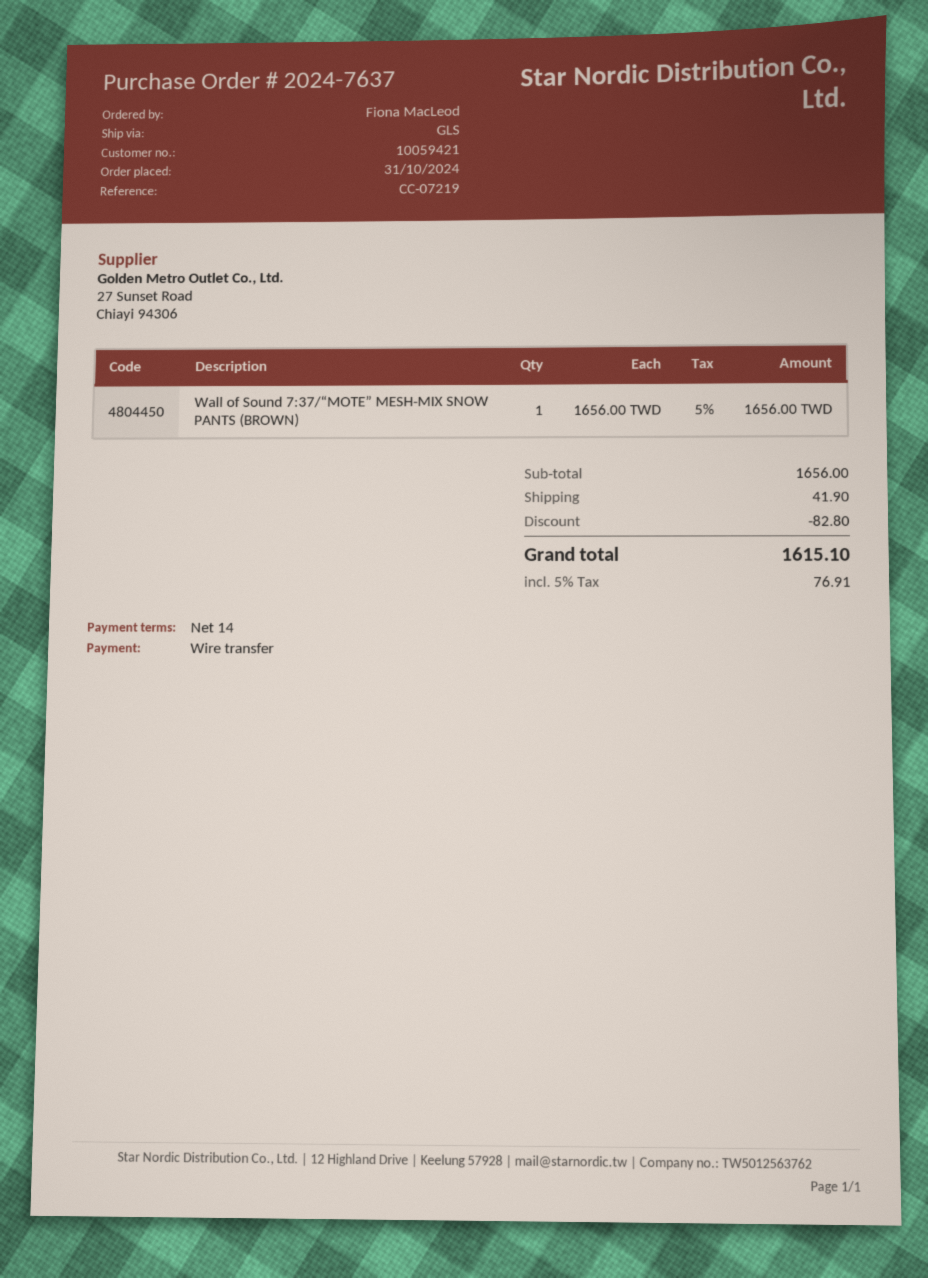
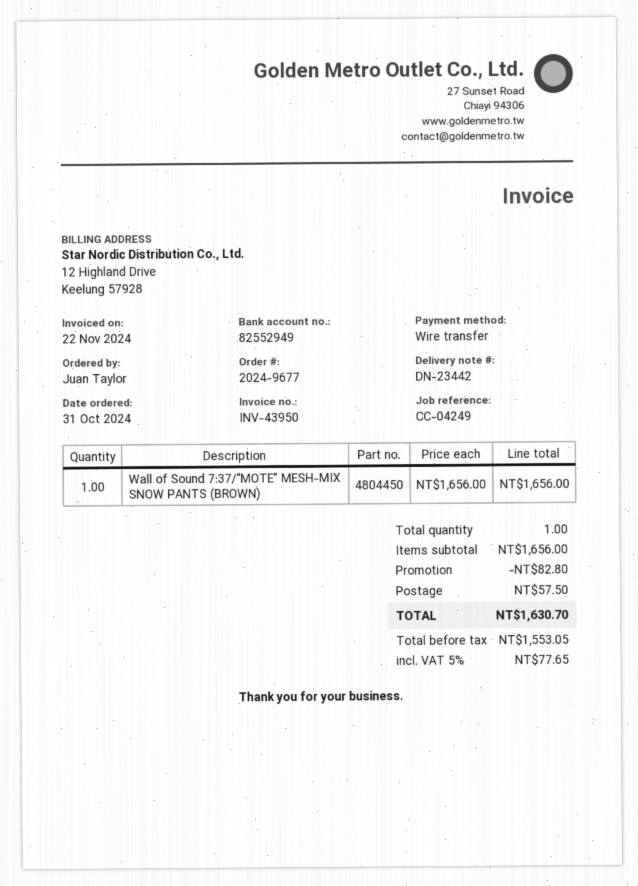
order number: 2024-7637 -> 2024-9677
reference: CC-07219 -> CC-04249
ordered by: Fiona MacLeod -> Juan Taylor
shipping: 41.90 -> 57.50
tax: 5% = 76.91 -> 5% = 77.65
total: 1615.10 -> 1630.70

